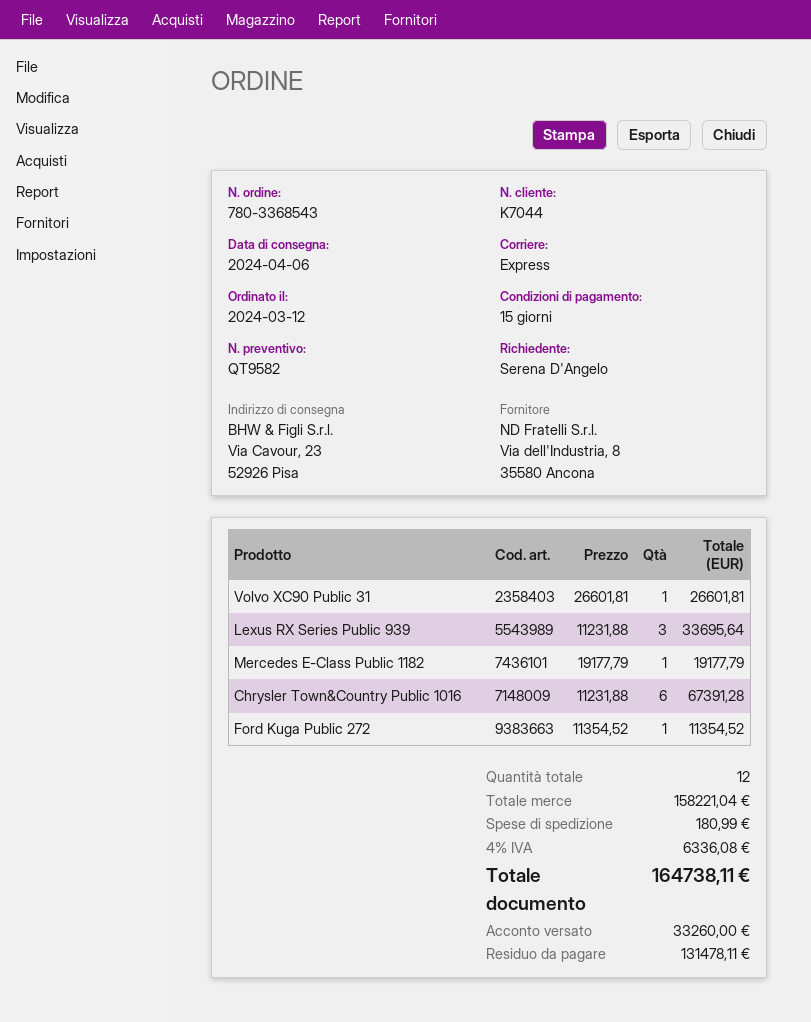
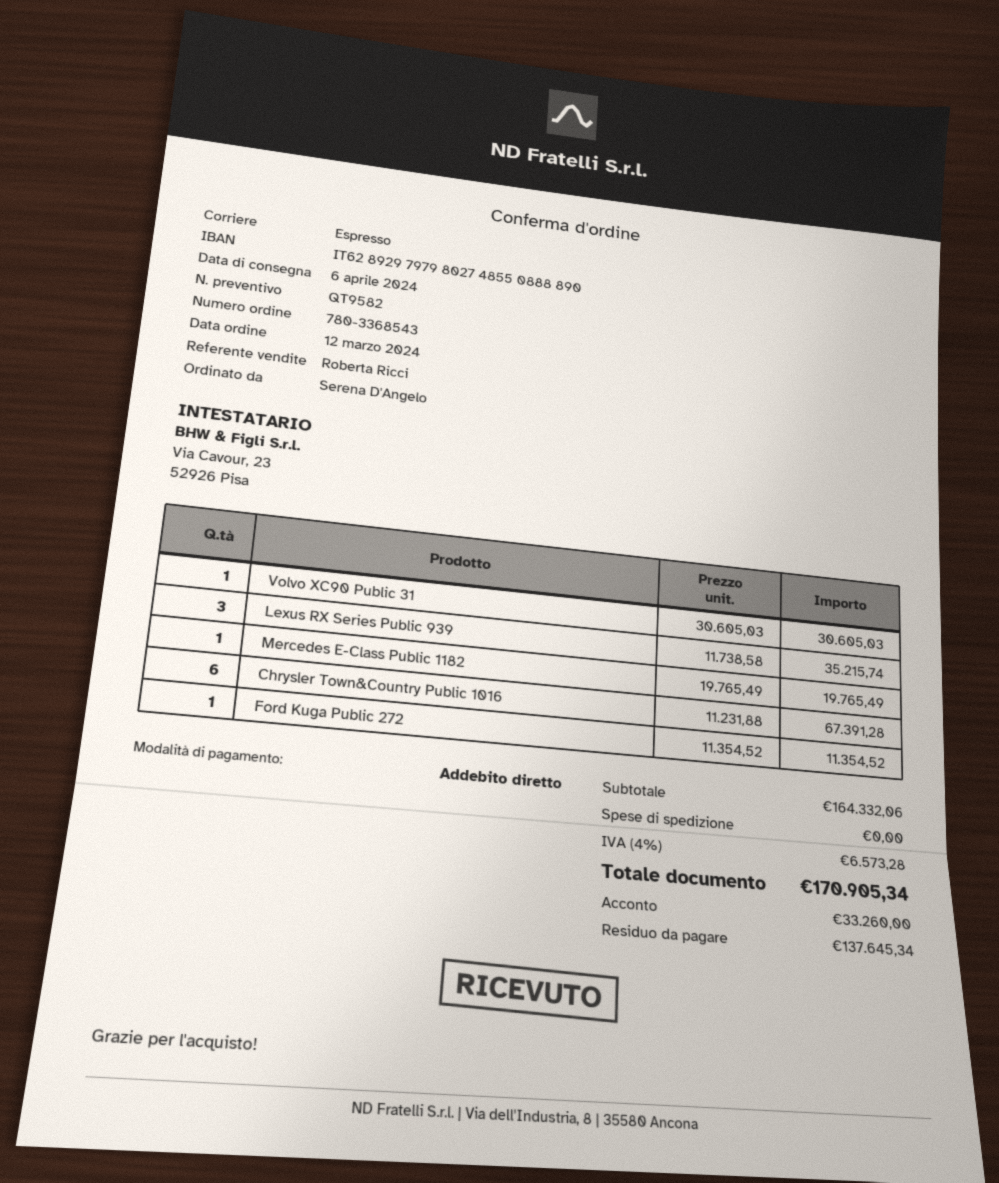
Volvo XC90 Public 31: 1 x 26601.81 = 26601.81 -> 1 x 30605.03 = 30605.03
Lexus RX Series Public 939: 3 x 11231.88 = 33695.64 -> 3 x 11738.58 = 35215.74
Mercedes E-Class Public 1182: 1 x 19177.79 = 19177.79 -> 1 x 19765.49 = 19765.49
subtotal: 158221.04 -> 164332.06
shipping: 180.99 -> 0.00
tax: 4% = 6336.08 -> 4% = 6573.28
total: 164738.11 -> 170905.34
balance: 131478.11 -> 137645.34

